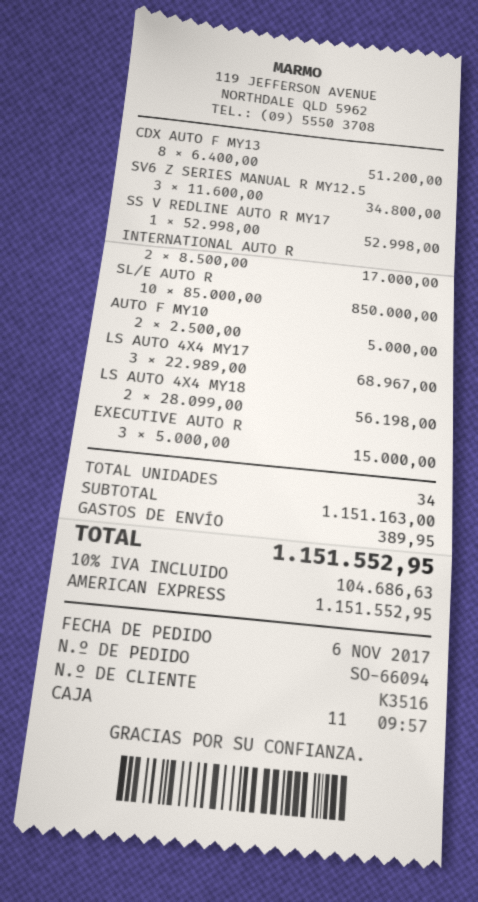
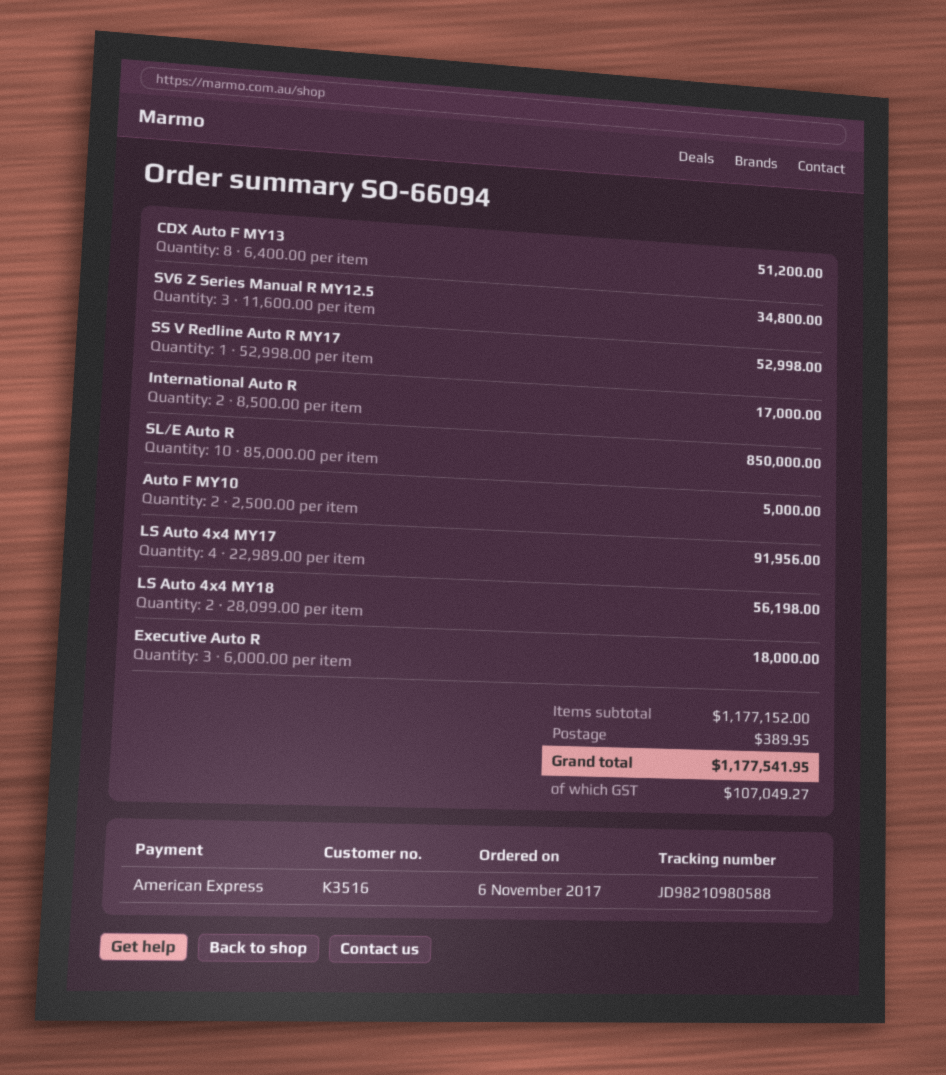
LS AUTO 4X4 MY17: 3 x 22989.00 = 68967.00 -> 4 x 22989.00 = 91956.00
EXECUTIVE AUTO R: 3 x 5000.00 = 15000.00 -> 3 x 6000.00 = 18000.00
subtotal: 1151163.00 -> 1177152.00
tax: 104686.63 -> 107049.27
total: 1151552.95 -> 1177541.95

